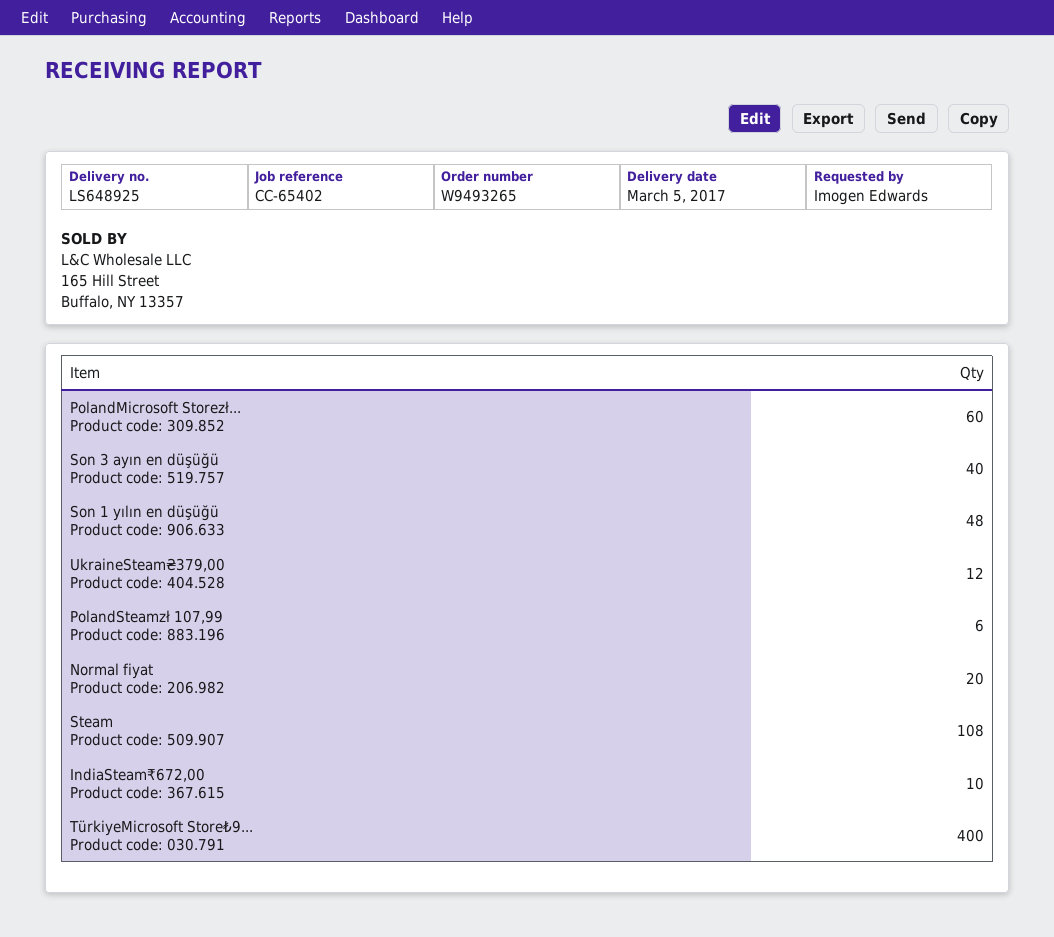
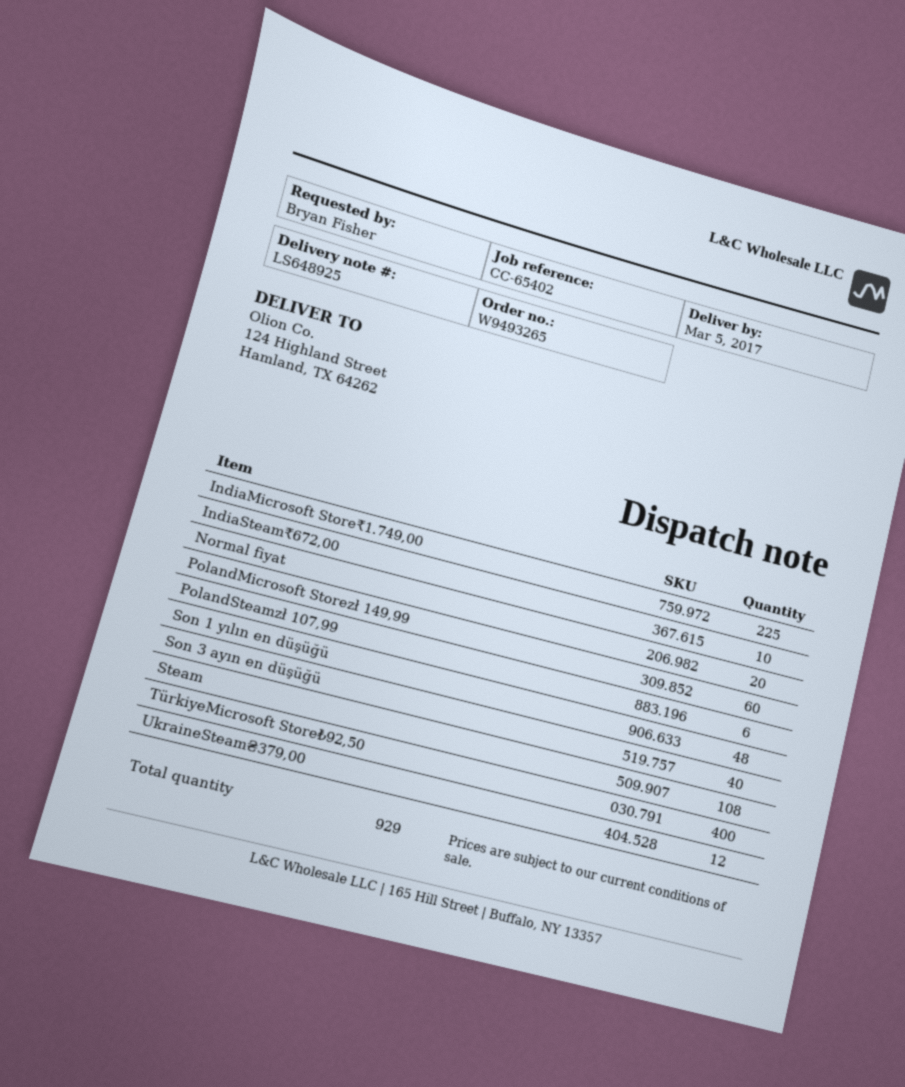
ordered by: Imogen Edwards -> Bryan Fisher
IndiaMicrosoft Store₹1.749,00: none -> 225

